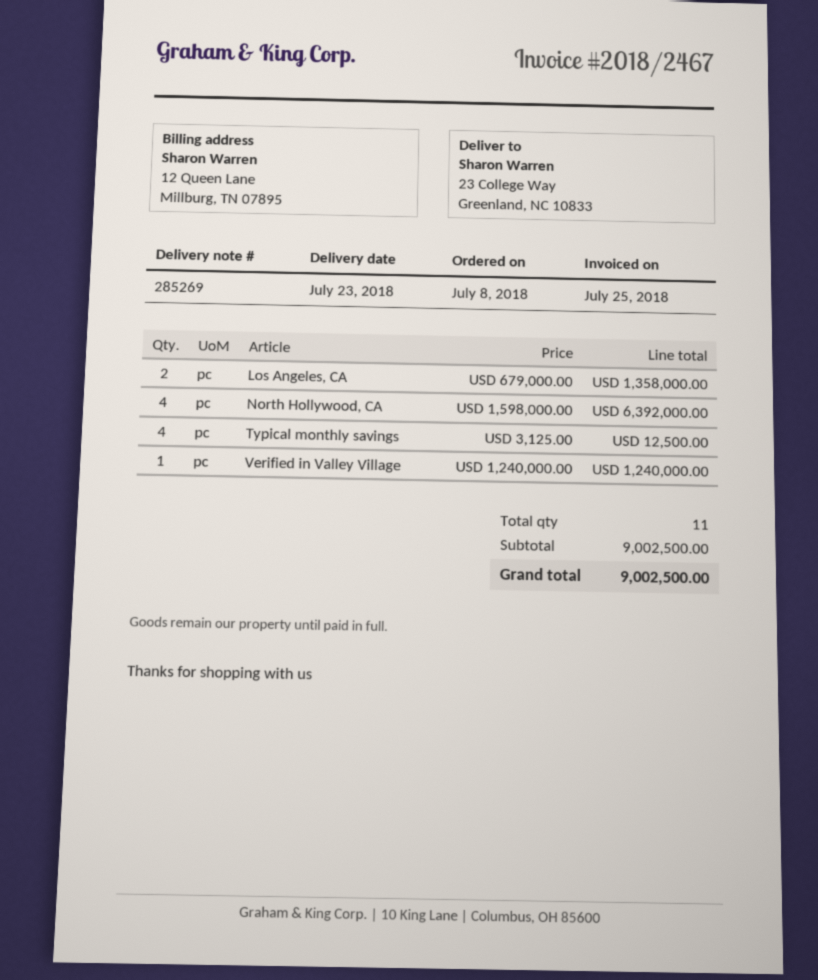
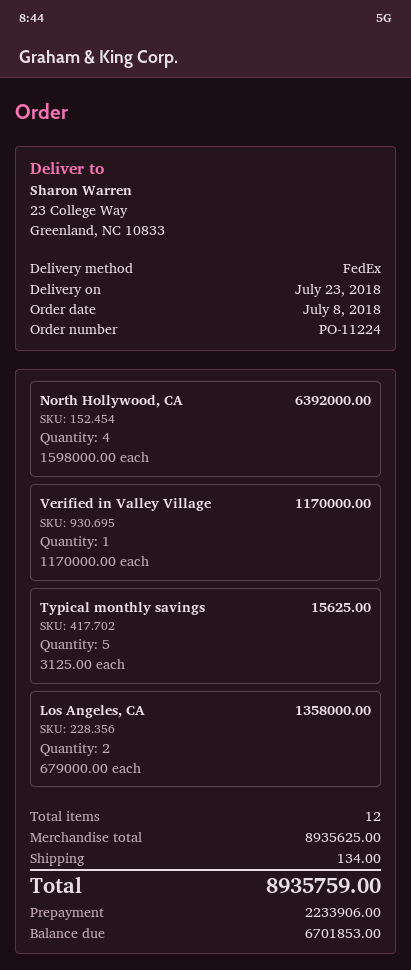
Typical monthly savings: 4 x 3125.00 = 12500.00 -> 5 x 3125.00 = 15625.00
Verified in Valley Village: 1 x 1240000.00 = 1240000.00 -> 1 x 1170000.00 = 1170000.00
total quantity: 11 -> 12
subtotal: 9002500.00 -> 8935625.00
shipping: none -> 134.00
total: 9002500.00 -> 8935759.00

